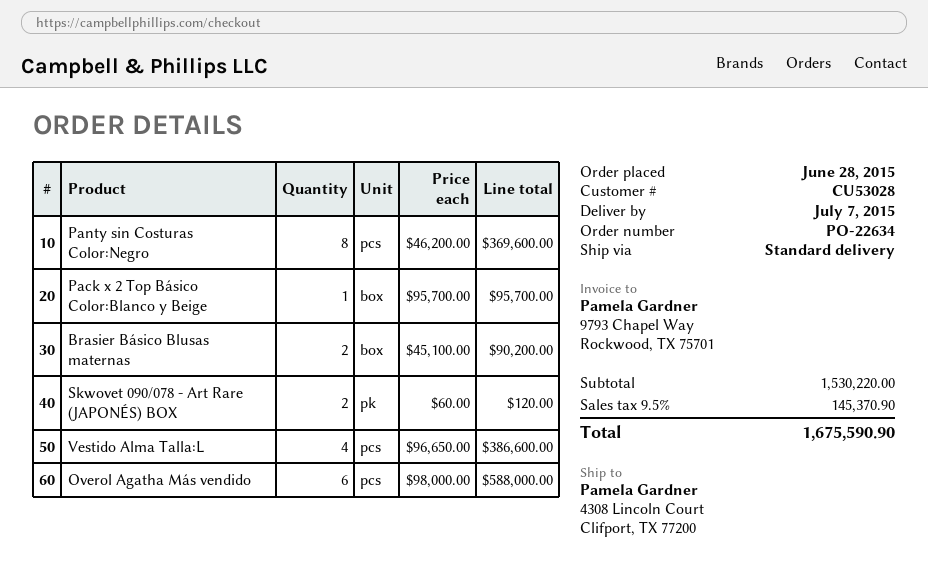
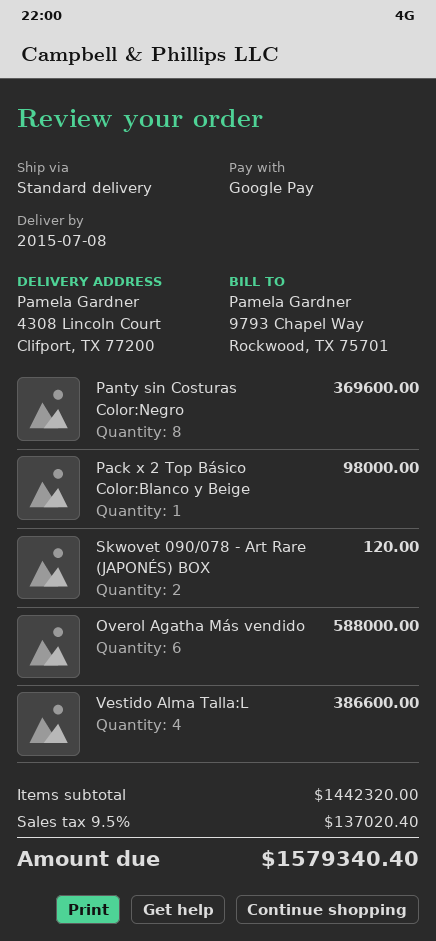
delivery date: 2015-07-07 -> 2015-07-08
Pack x 2 Top Básico Color:Blanco y Beige: 1 for 95700.00 -> 1 for 98000.00
Brasier Básico Blusas maternas: 2 for 90200.00 -> none
subtotal: 1530220.00 -> 1442320.00
tax: 9.5% = 145370.90 -> 9.5% = 137020.40
total: 1675590.90 -> 1579340.40

